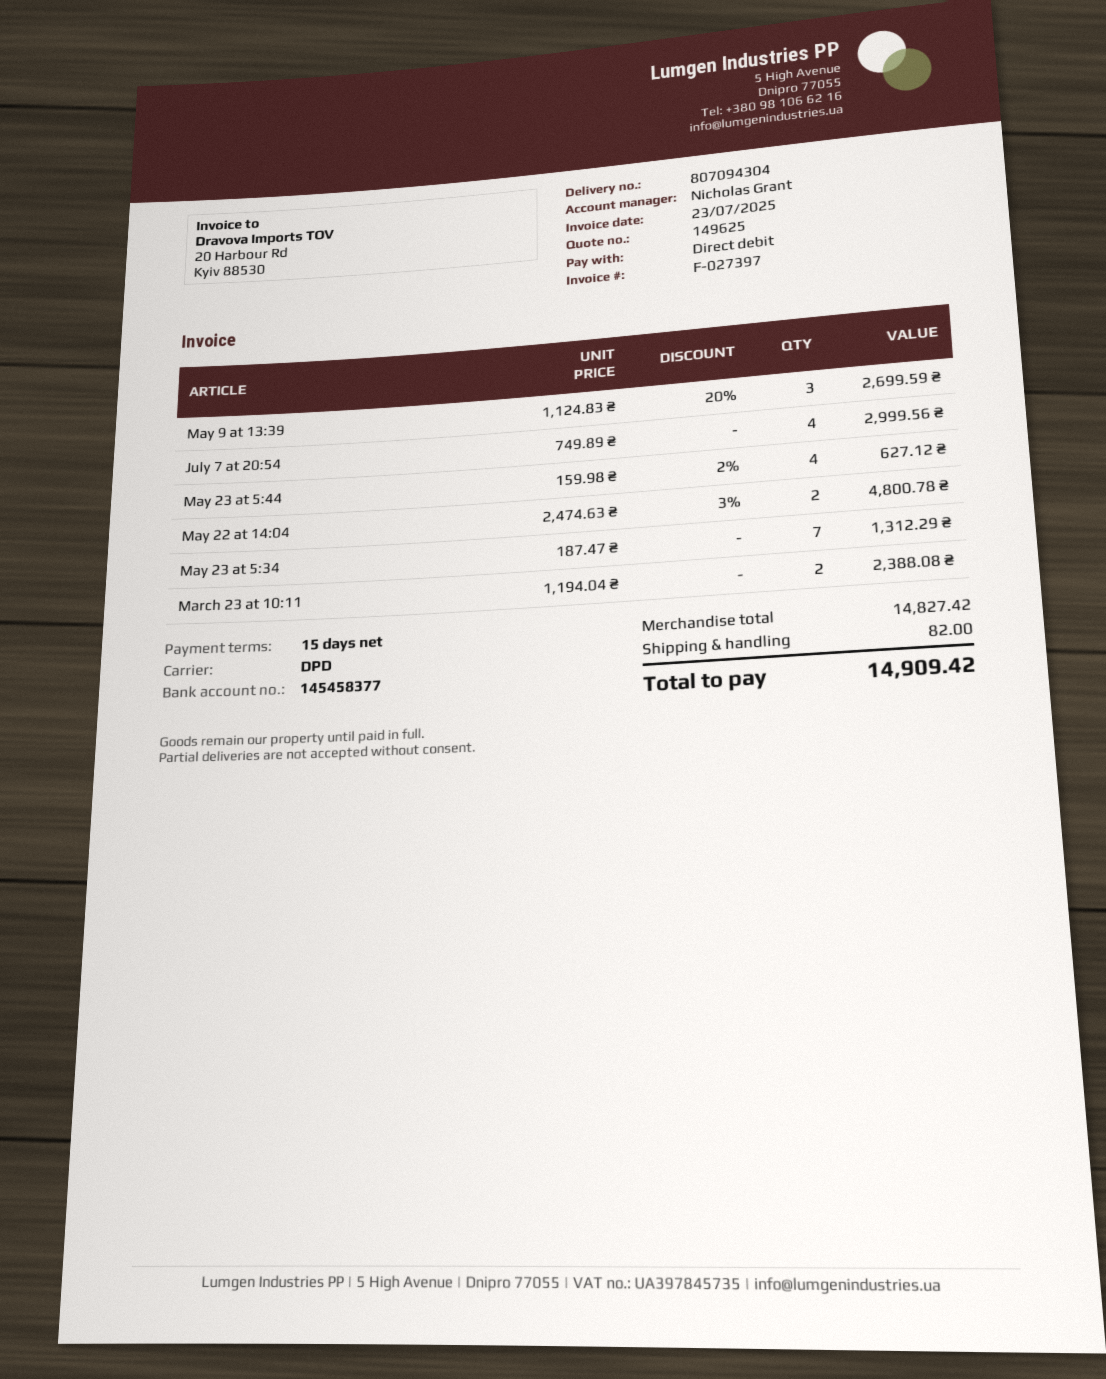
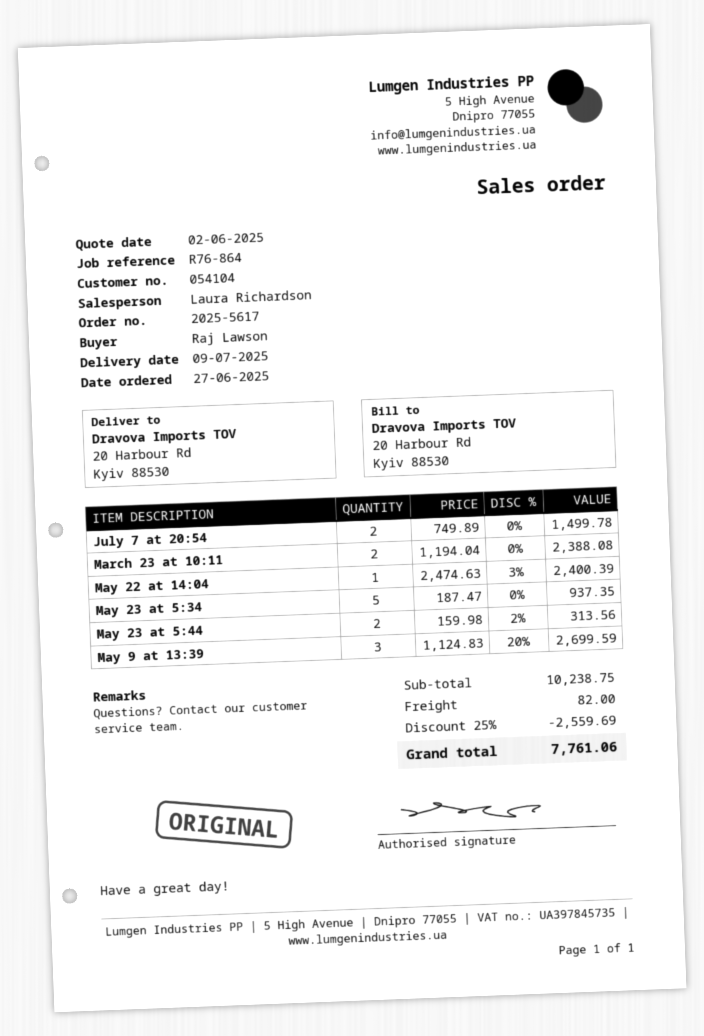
sales rep: Nicholas Grant -> Laura Richardson
July 7 at 20:54: 4 x 749.89 = 2999.56 -> 2 x 749.89 = 1499.78
May 23 at 5:44: 4 x 159.98 - 2% = 627.12 -> 2 x 159.98 - 2% = 313.56
May 22 at 14:04: 2 x 2474.63 - 3% = 4800.78 -> 1 x 2474.63 - 3% = 2400.39
May 23 at 5:34: 7 x 187.47 = 1312.29 -> 5 x 187.47 = 937.35
subtotal: 14827.42 -> 10238.75
discount: none -> 25% = 2559.69
total: 14909.42 -> 7761.06

